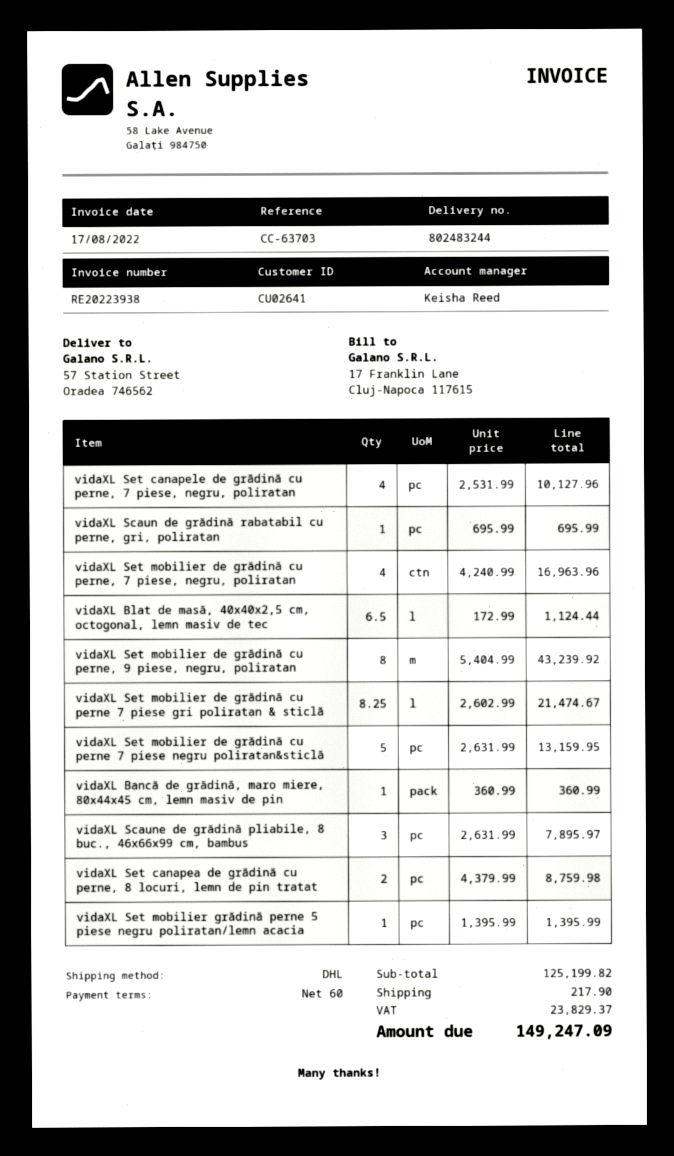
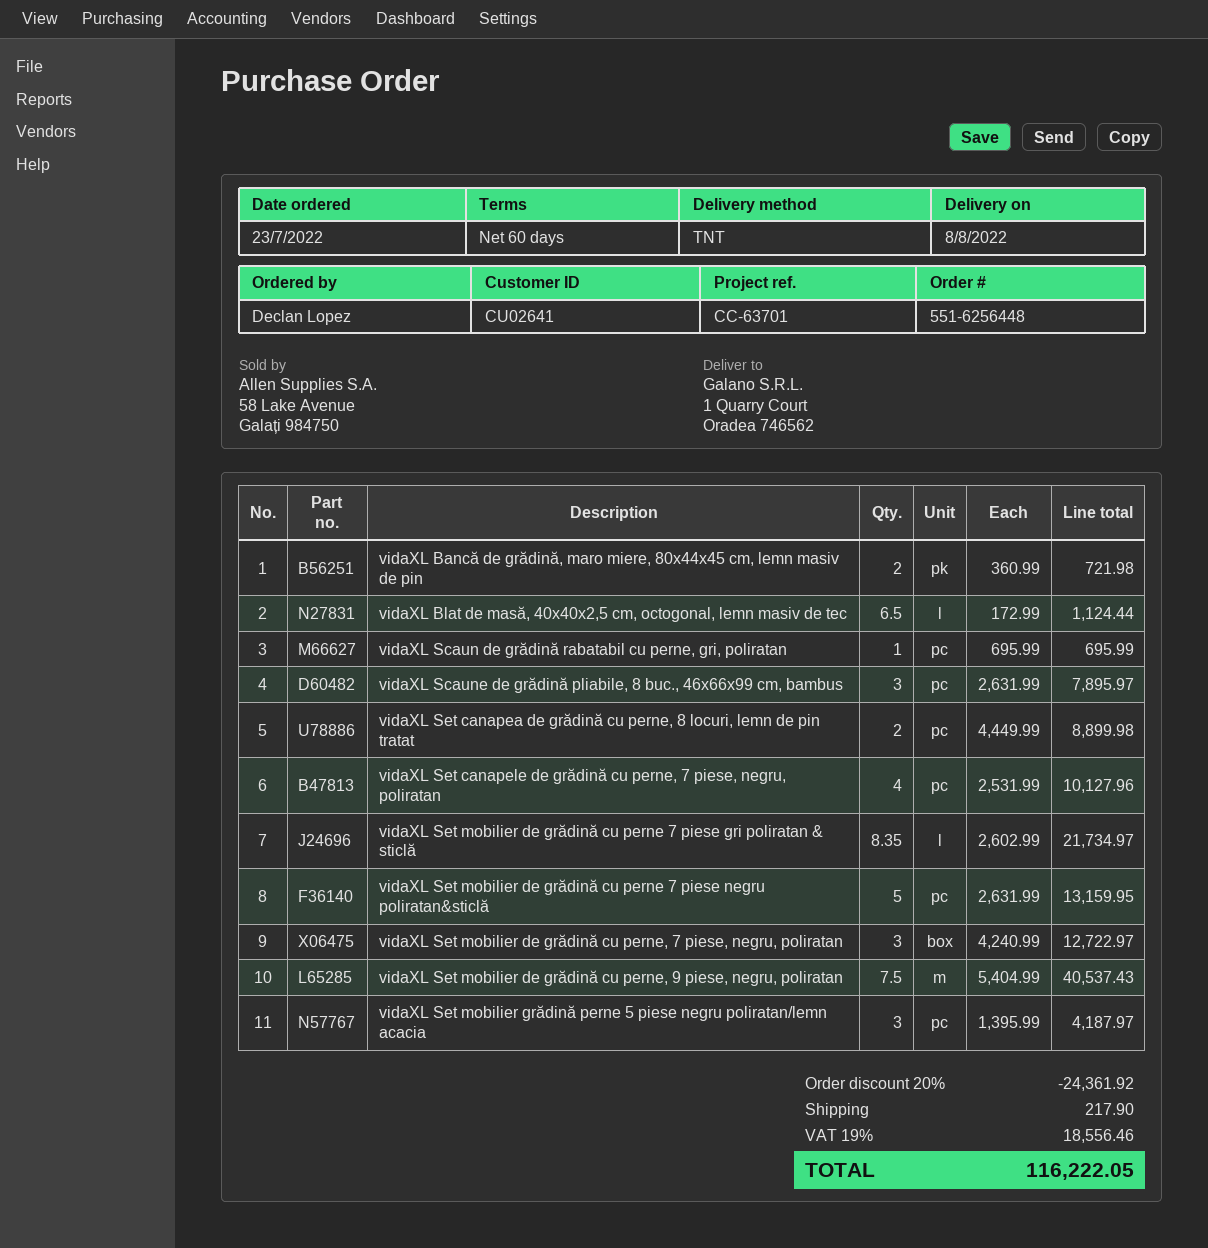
reference: CC-63703 -> CC-63701
shipping method: DHL -> TNT
ship to: 57 Station Street, Oradea 746562 -> 1 Quarry Court, Oradea 746562
vidaXL Set mobilier de grădină cu perne, 7 piese, negru, poliratan: 4 x 4240.99 = 16963.96 -> 3 x 4240.99 = 12722.97
vidaXL Set mobilier de grădină cu perne, 9 piese, negru, poliratan: 8 x 5404.99 = 43239.92 -> 7.5 x 5404.99 = 40537.43
vidaXL Set mobilier de grădină cu perne 7 piese gri poliratan & sticlă: 8.25 x 2602.99 = 21474.67 -> 8.35 x 2602.99 = 21734.97
vidaXL Bancă de grădină, maro miere, 80x44x45 cm, lemn masiv de pin: 1 x 360.99 = 360.99 -> 2 x 360.99 = 721.98
vidaXL Set canapea de grădină cu perne, 8 locuri, lemn de pin tratat: 2 x 4379.99 = 8759.98 -> 2 x 4449.99 = 8899.98
vidaXL Set mobilier grădină perne 5 piese negru poliratan/lemn acacia: 1 x 1395.99 = 1395.99 -> 3 x 1395.99 = 4187.97
discount: none -> 20% = 24361.92
tax: 23829.37 -> 18556.46
total: 149247.09 -> 116222.05

